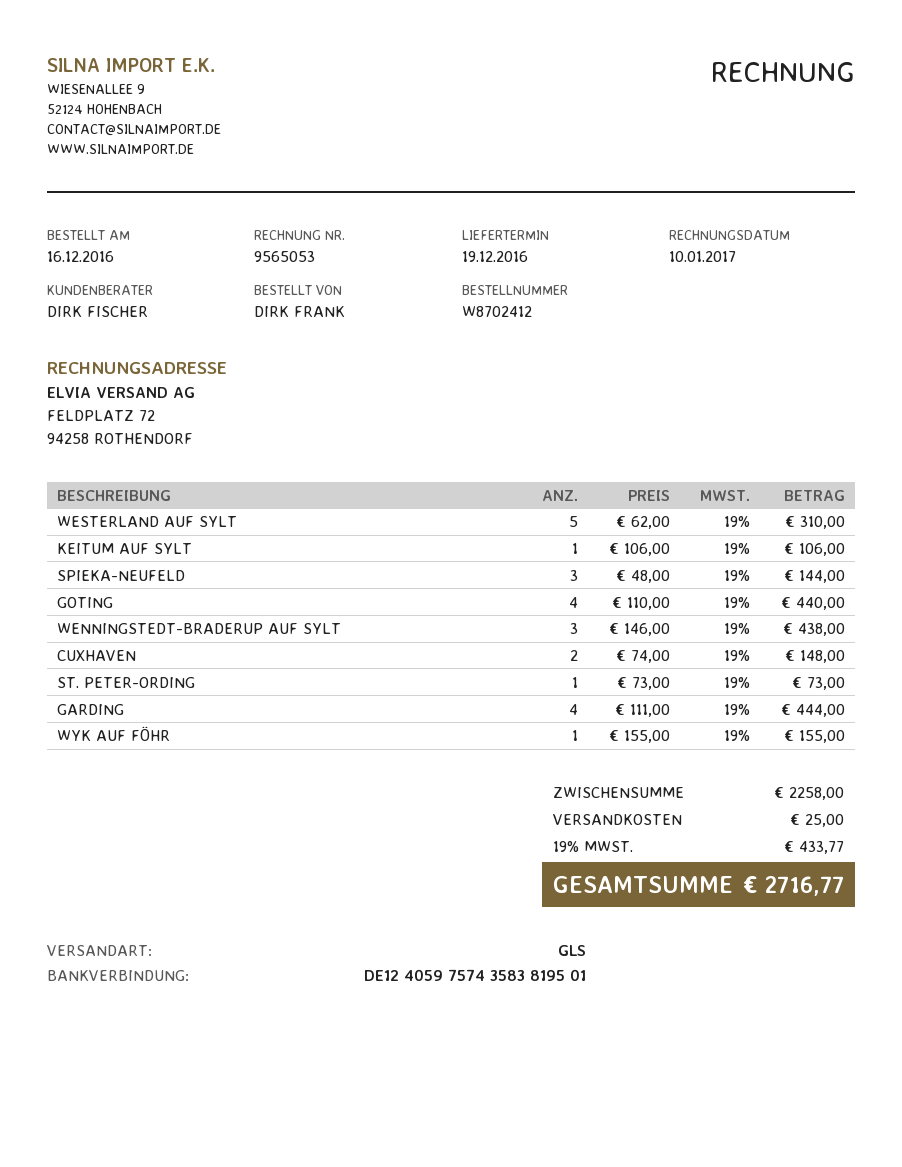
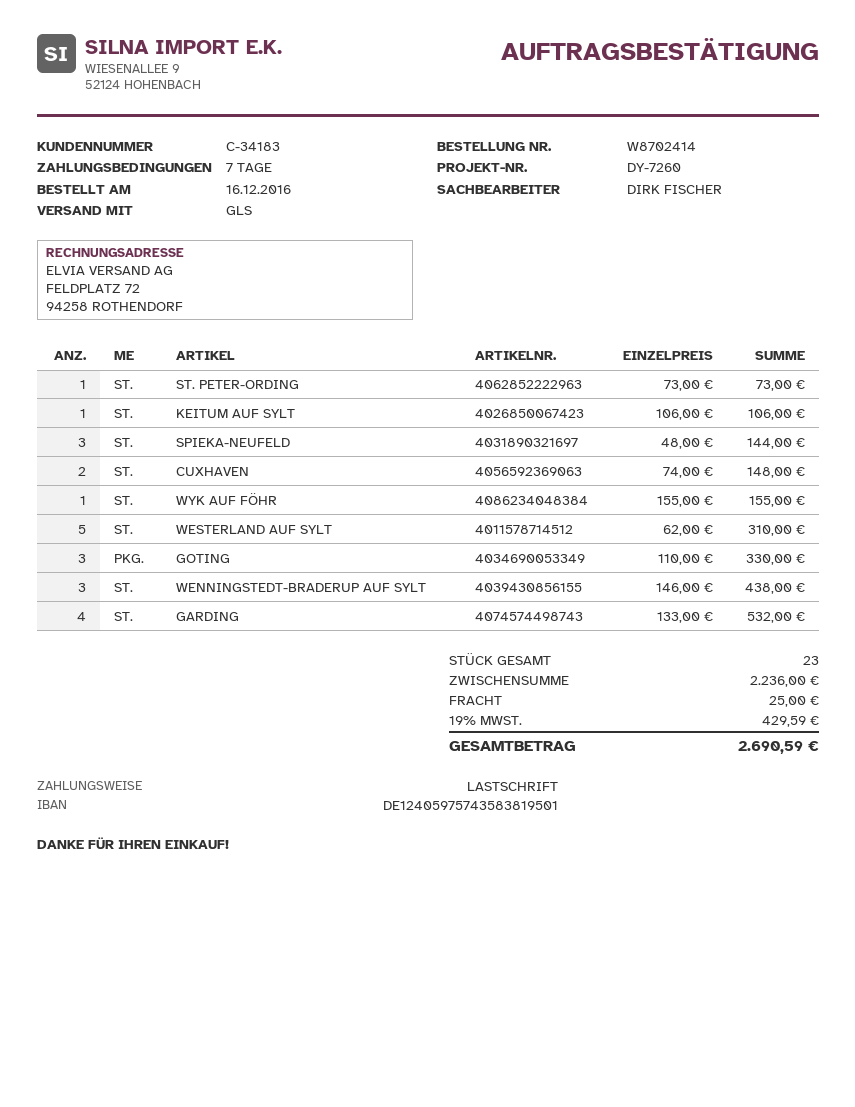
order number: W8702412 -> W8702414
GOTING: 4 x 110.00 = 440.00 -> 3 x 110.00 = 330.00
GARDING: 4 x 111.00 = 444.00 -> 4 x 133.00 = 532.00
subtotal: 2258.00 -> 2236.00
tax: 19% = 433.77 -> 19% = 429.59
total: 2716.77 -> 2690.59

